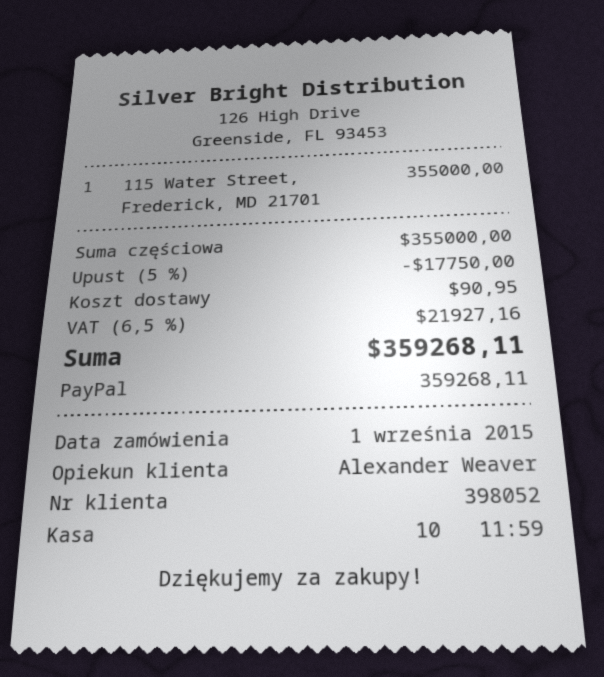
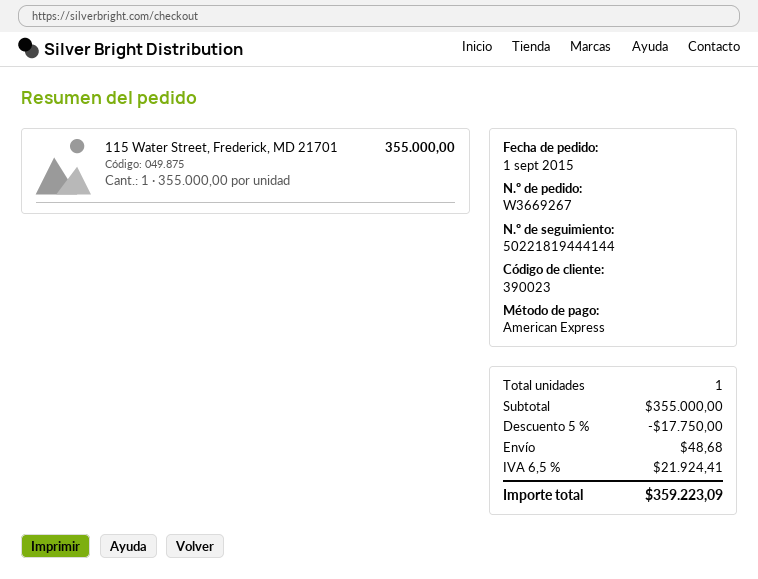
customer number: 398052 -> 390023
payment method: PayPal -> American Express
shipping: 90.95 -> 48.68
tax: 6.5% = 21927.16 -> 6.5% = 21924.41
total: 359268.11 -> 359223.09

